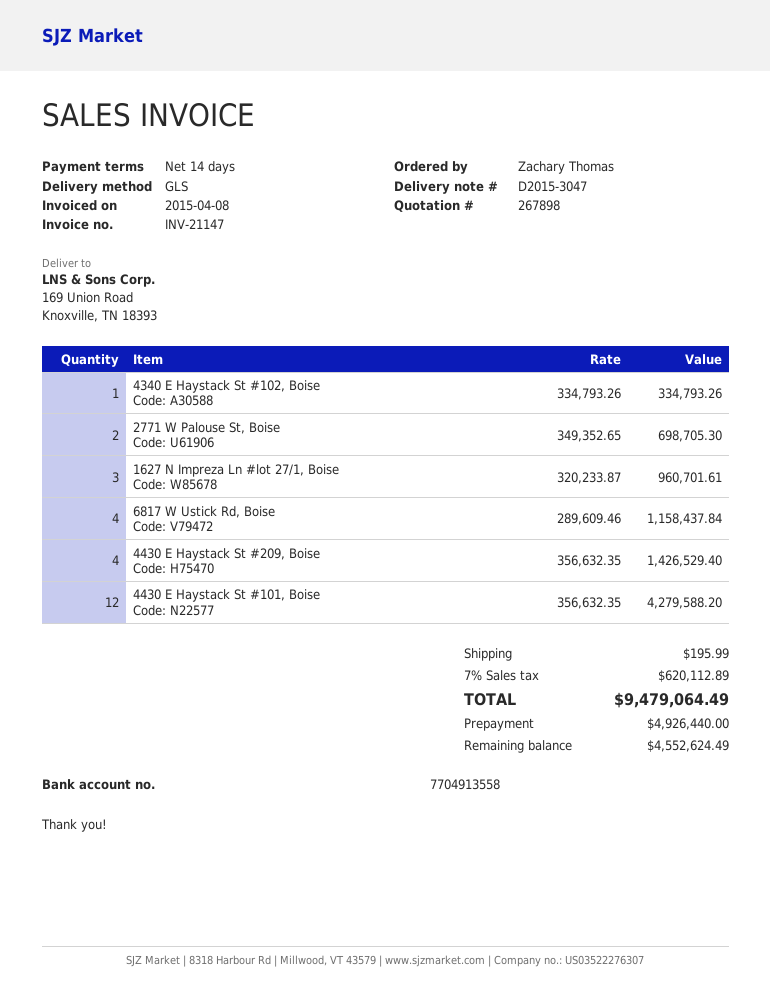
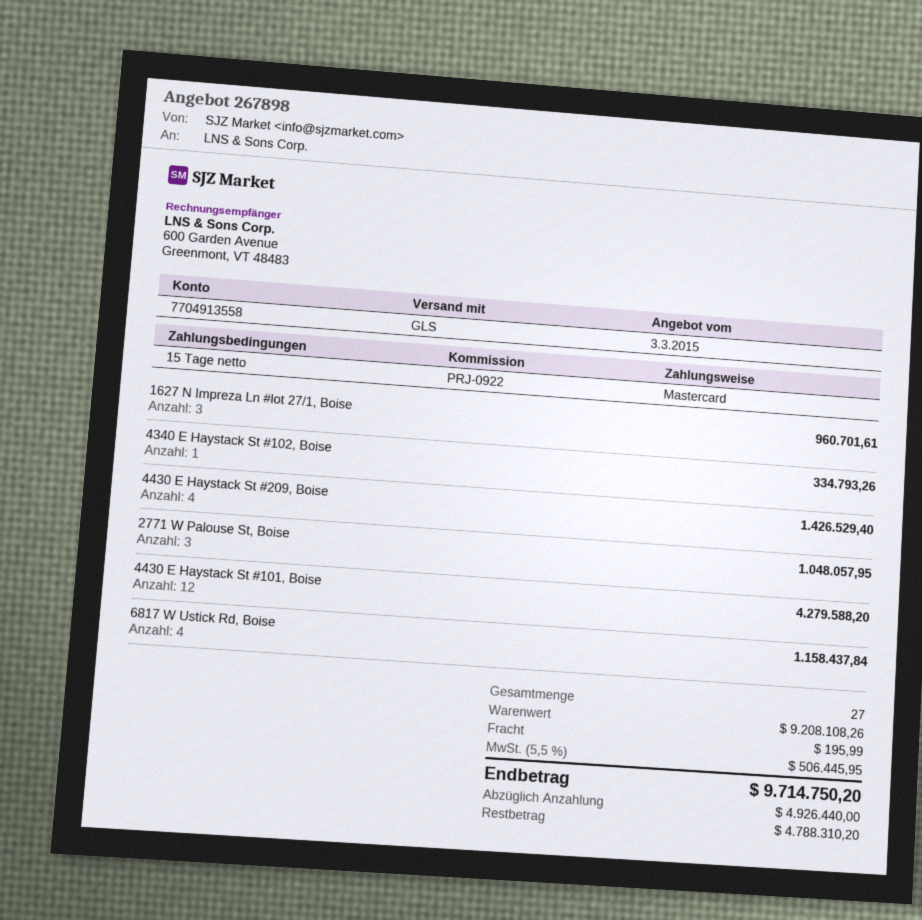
payment terms: 14 days -> 15 days
2771 W Palouse St, Boise: 2 for 698705.30 -> 3 for 1048057.95
tax: 7% = 620112.89 -> 5.5% = 506445.95
total: 9479064.49 -> 9714750.20
balance: 4552624.49 -> 4788310.20

